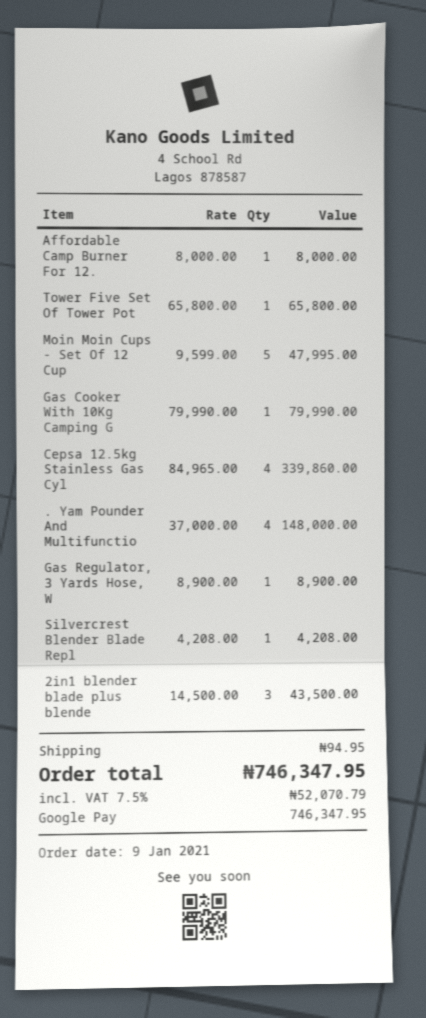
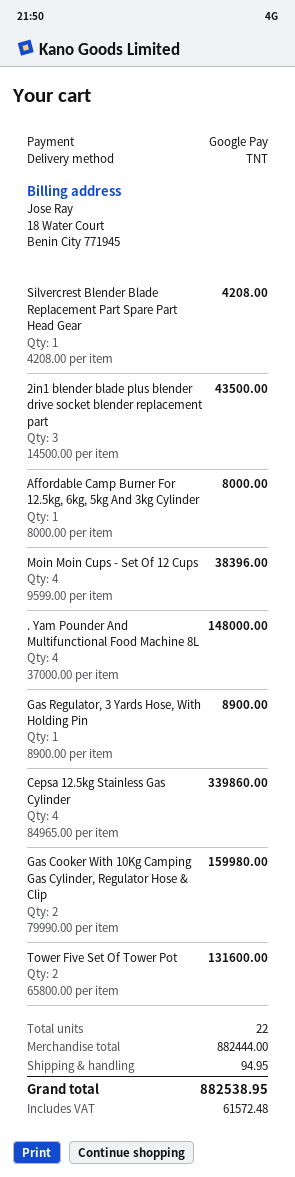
Tower Five Set Of Tower Pot: 1 x 65800.00 = 65800.00 -> 2 x 65800.00 = 131600.00
Moin Moin Cups - Set Of 12 Cup: 5 x 9599.00 = 47995.00 -> 4 x 9599.00 = 38396.00
Gas Cooker With 10Kg Camping G: 1 x 79990.00 = 79990.00 -> 2 x 79990.00 = 159980.00
tax: 52070.79 -> 61572.48
total: 746347.95 -> 882538.95

